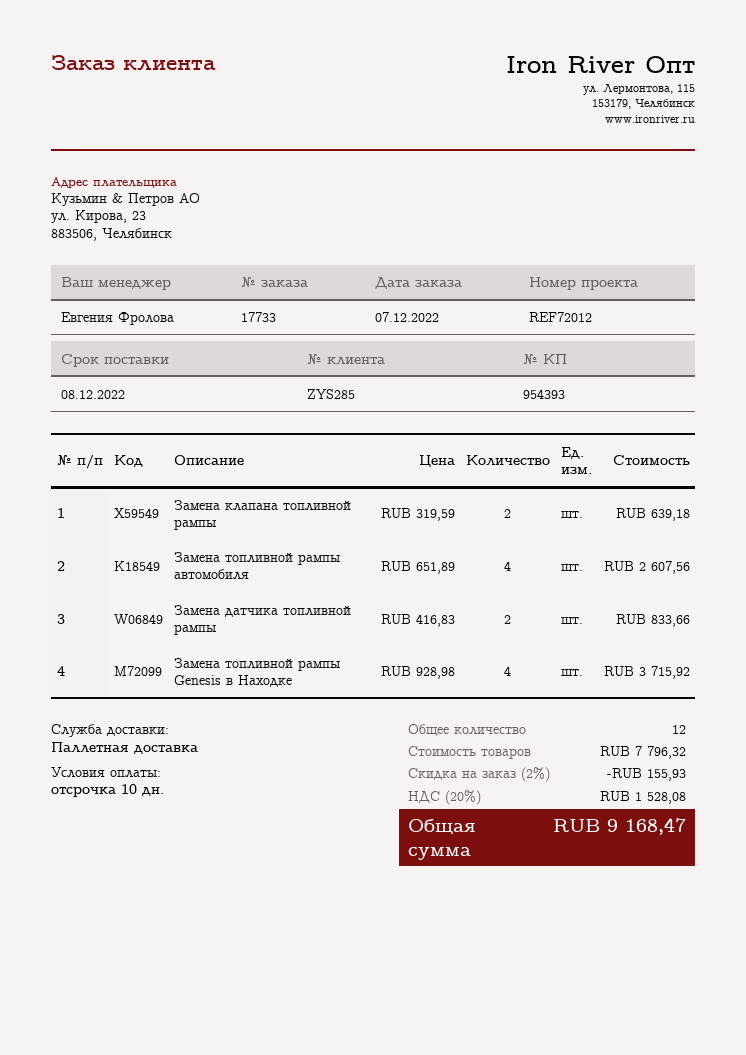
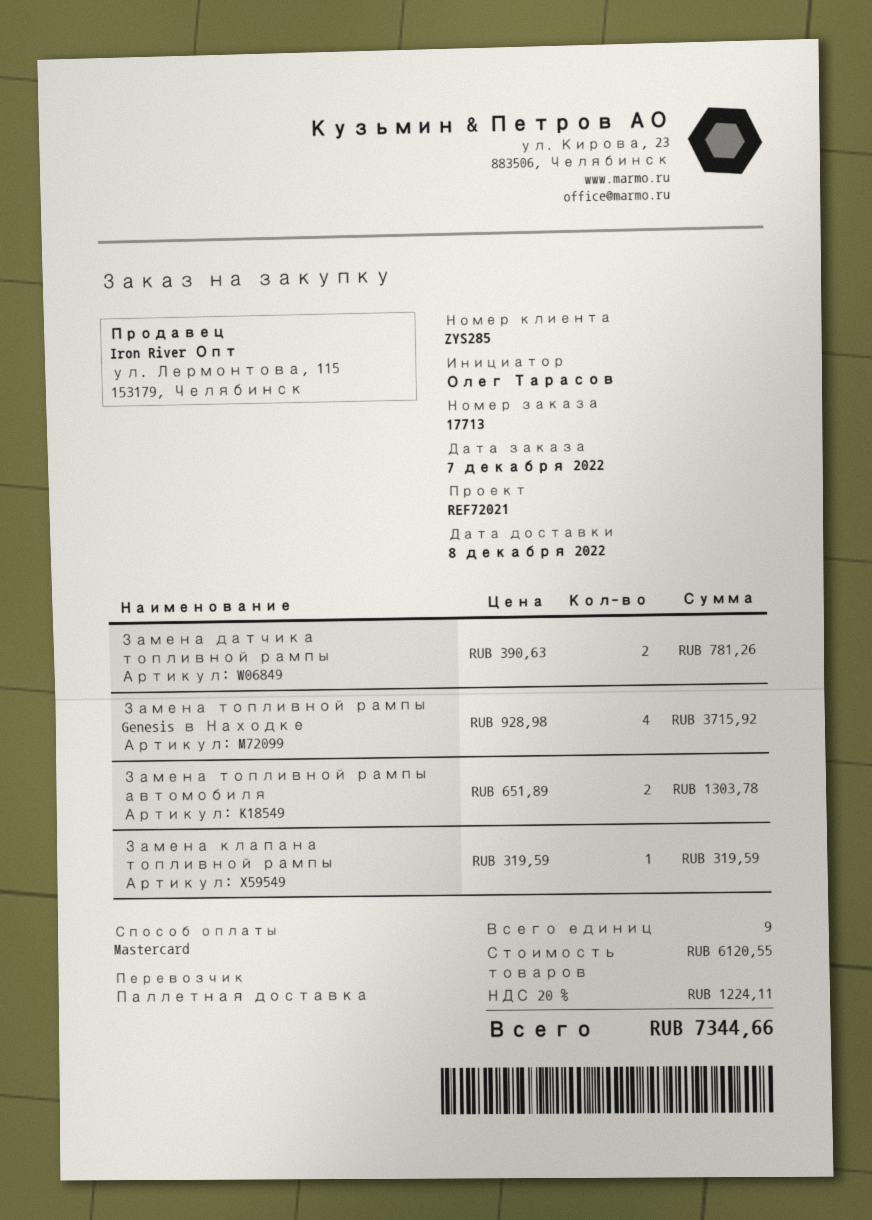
order number: 17733 -> 17713
reference: REF72012 -> REF72021
Замена клапана топливной рампы: 2 x 319.59 = 639.18 -> 1 x 319.59 = 319.59
Замена топливной рампы автомобиля: 4 x 651.89 = 2607.56 -> 2 x 651.89 = 1303.78
Замена датчика топливной рампы: 2 x 416.83 = 833.66 -> 2 x 390.63 = 781.26
total quantity: 12 -> 9
subtotal: 7796.32 -> 6120.55
discount: 2% = 155.93 -> none
tax: 20% = 1528.08 -> 20% = 1224.11
total: 9168.47 -> 7344.66

